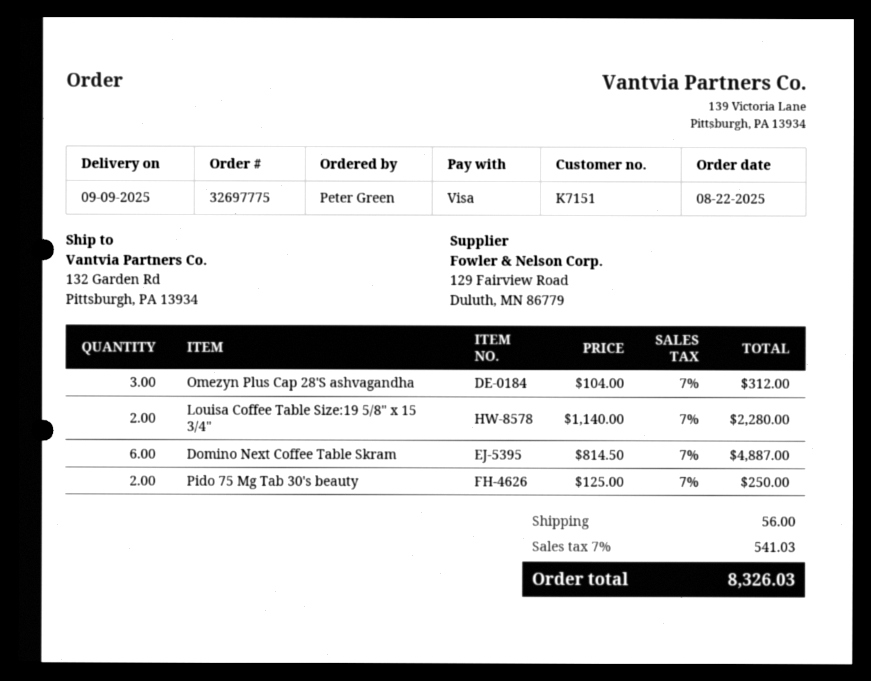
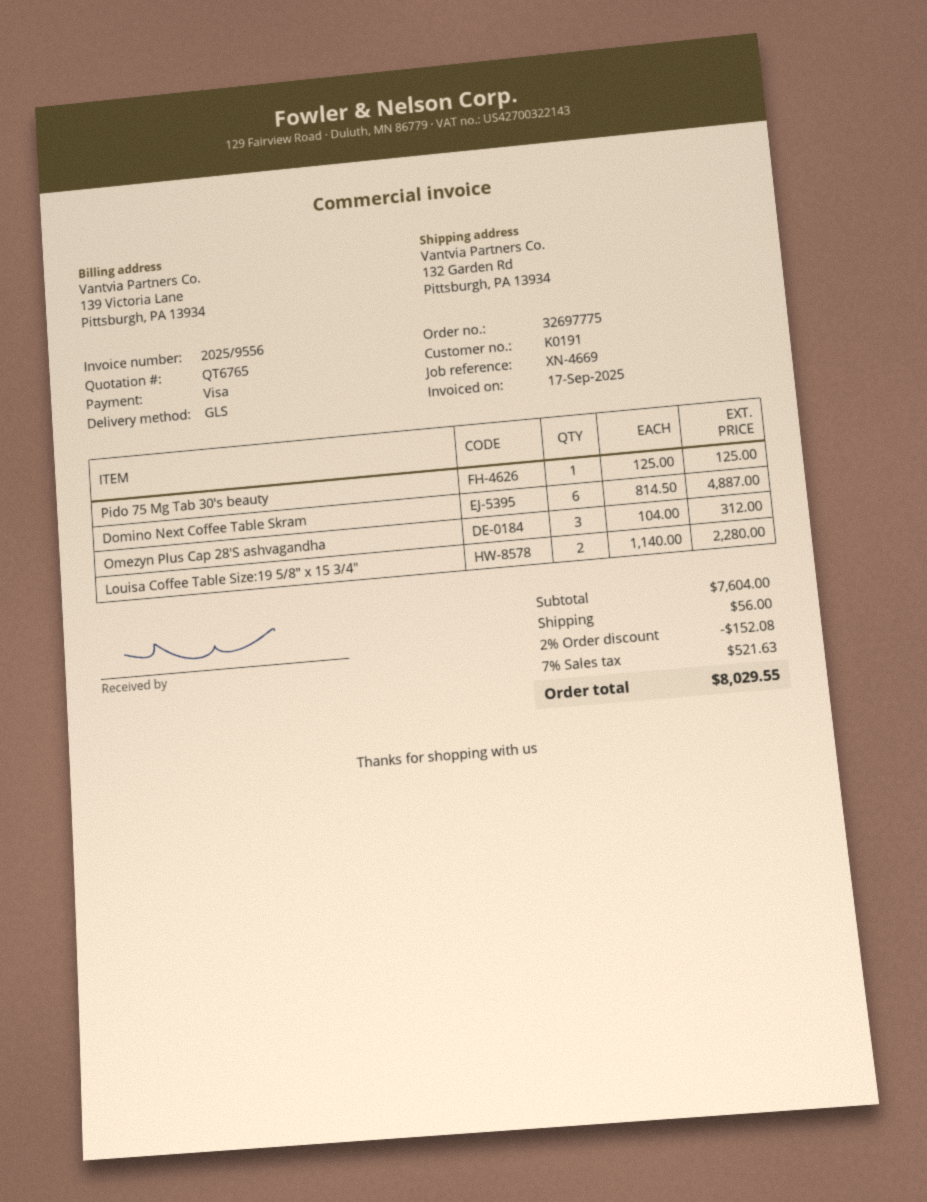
customer number: K7151 -> K0191
Pido 75 Mg Tab 30's beauty: 2 x 125.00 = 250.00 -> 1 x 125.00 = 125.00
discount: none -> 2% = 152.08
tax: 7% = 541.03 -> 7% = 521.63
total: 8326.03 -> 8029.55

